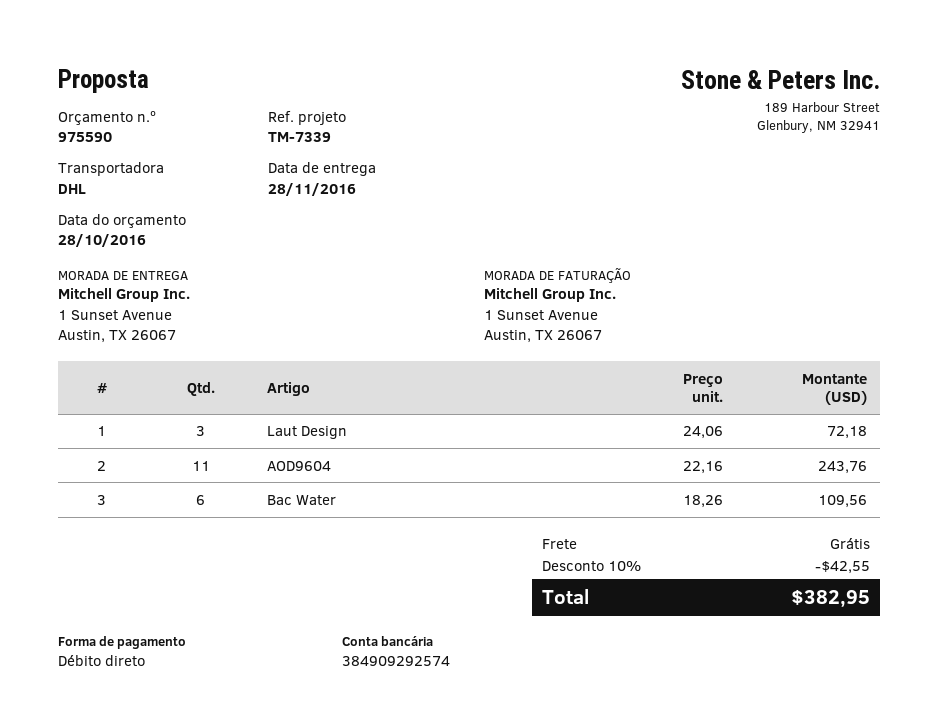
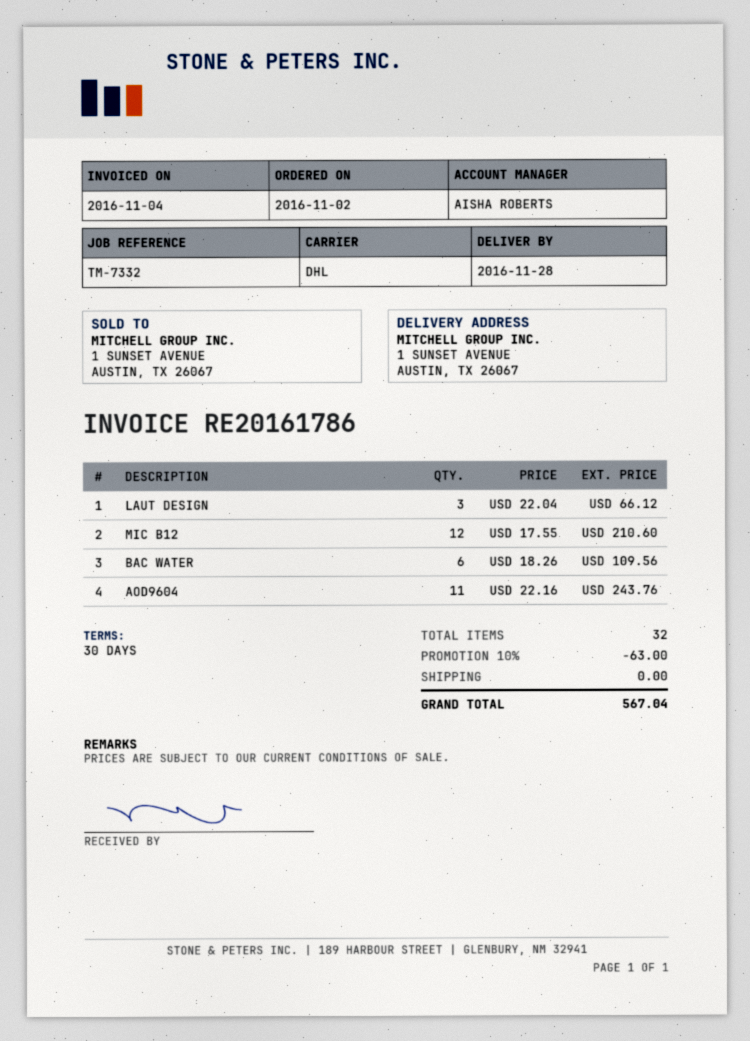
reference: TM-7339 -> TM-7332
Laut Design: 3 x 24.06 = 72.18 -> 3 x 22.04 = 66.12
MIC B12: none -> 12 x 17.55 = 210.60
discount: 10% = 42.55 -> 10% = 63.00
total: 382.95 -> 567.04

